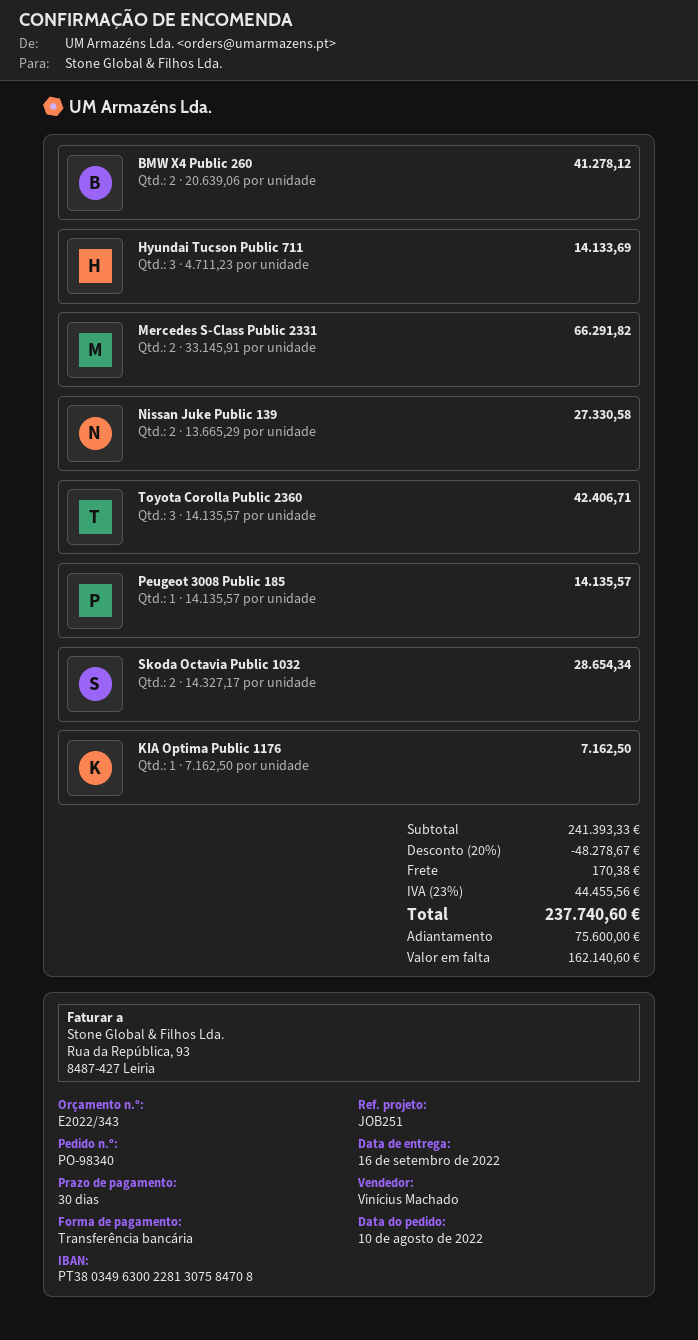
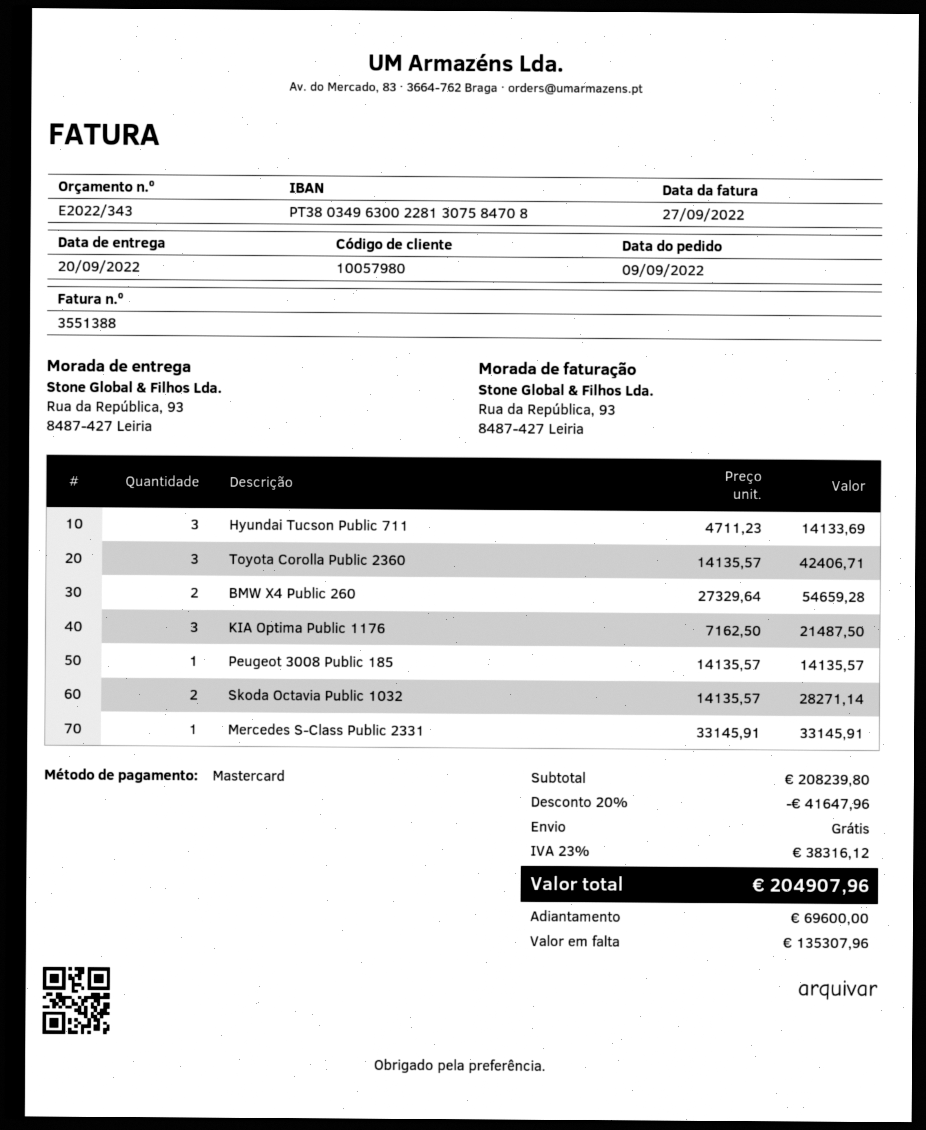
order date: 2022-08-10 -> 2022-09-09
delivery date: 2022-09-16 -> 2022-09-20
payment method: bank transfer -> Mastercard
BMW X4 Public 260: 2 x 20639.06 = 41278.12 -> 2 x 27329.64 = 54659.28
Mercedes S-Class Public 2331: 2 x 33145.91 = 66291.82 -> 1 x 33145.91 = 33145.91
Nissan Juke Public 139: 2 x 13665.29 = 27330.58 -> none
Skoda Octavia Public 1032: 2 x 14327.17 = 28654.34 -> 2 x 14135.57 = 28271.14
KIA Optima Public 1176: 1 x 7162.50 = 7162.50 -> 3 x 7162.50 = 21487.50
subtotal: 241393.33 -> 208239.80
discount: 20% = 48278.67 -> 20% = 41647.96
shipping: 170.38 -> 0.00
tax: 23% = 44455.56 -> 23% = 38316.12
total: 237740.60 -> 204907.96
deposit: 75600.00 -> 69600.00
balance: 162140.60 -> 135307.96

